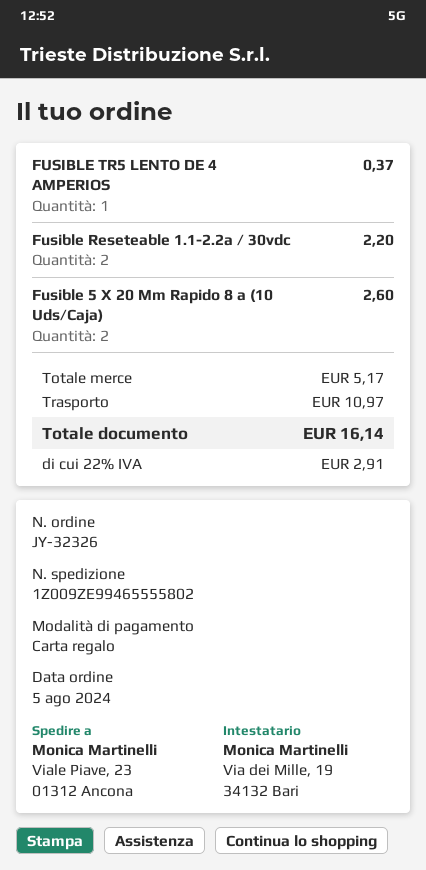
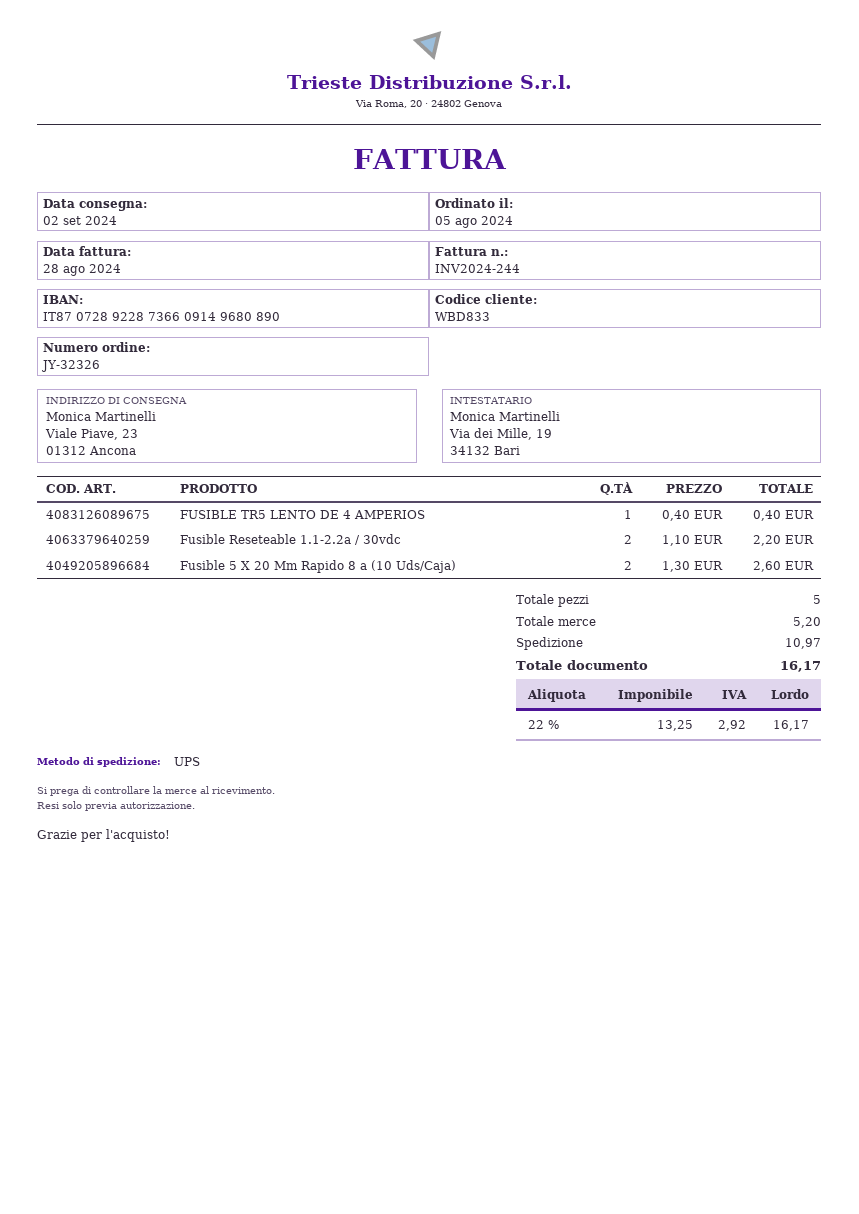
FUSIBLE TR5 LENTO DE 4 AMPERIOS: 1 for 0.37 -> 1 for 0.40
subtotal: 5.17 -> 5.20
tax: 22% = 2.91 -> 22% = 2.92
total: 16.14 -> 16.17

